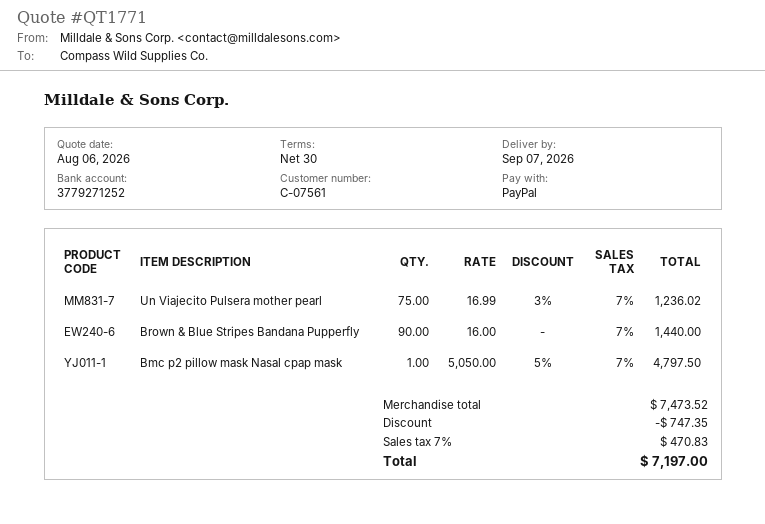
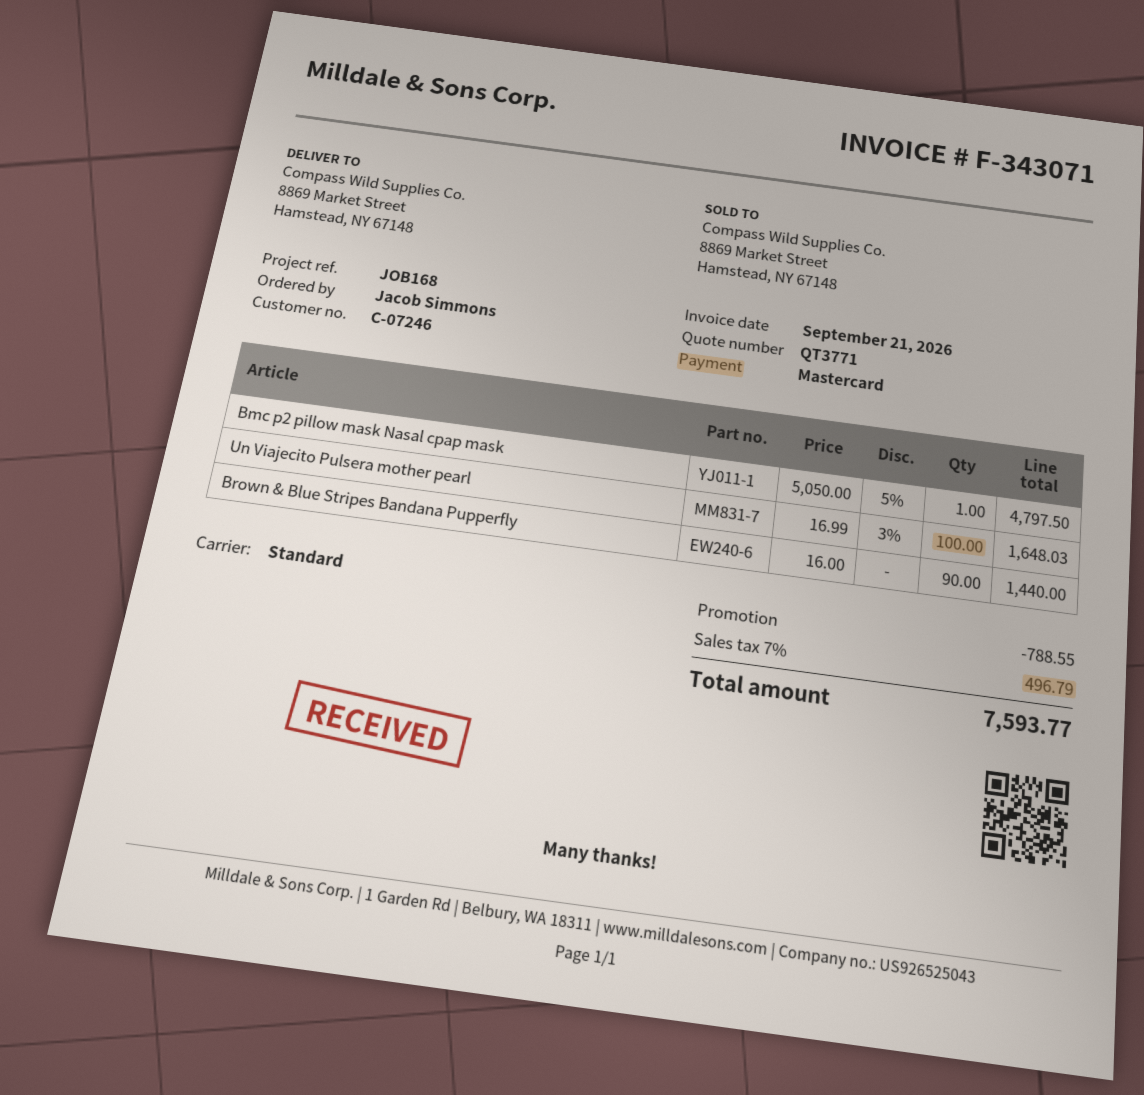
quote number: QT1771 -> QT3771
customer number: C-07561 -> C-07246
payment method: PayPal -> Mastercard
Un Viajecito Pulsera mother pearl: 75 x 16.99 - 3% = 1236.02 -> 100 x 16.99 - 3% = 1648.03
discount: 747.35 -> 788.55
tax: 7% = 470.83 -> 7% = 496.79
total: 7197.00 -> 7593.77

